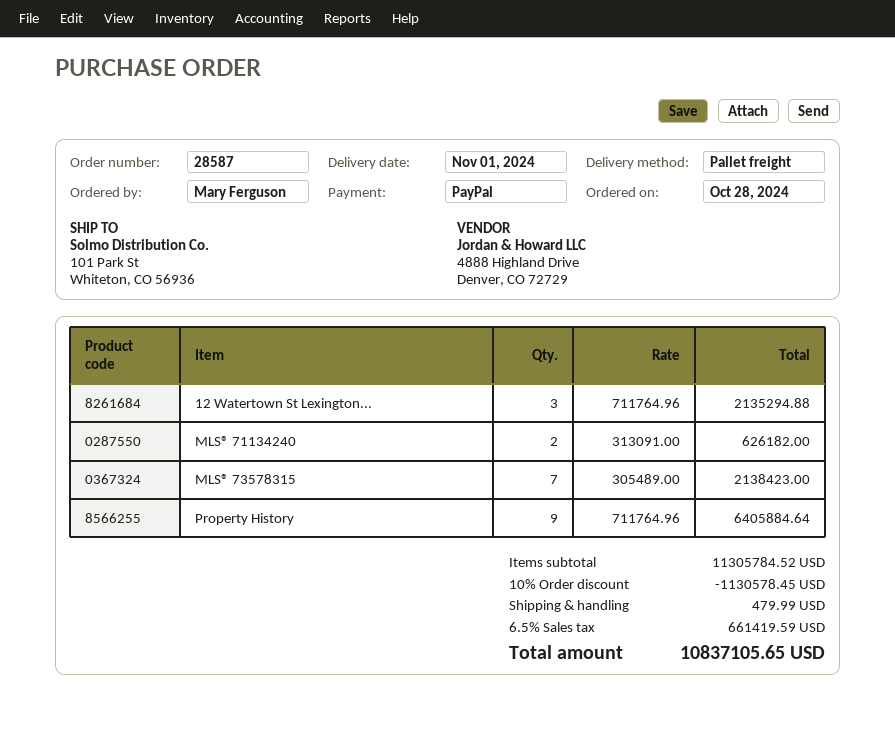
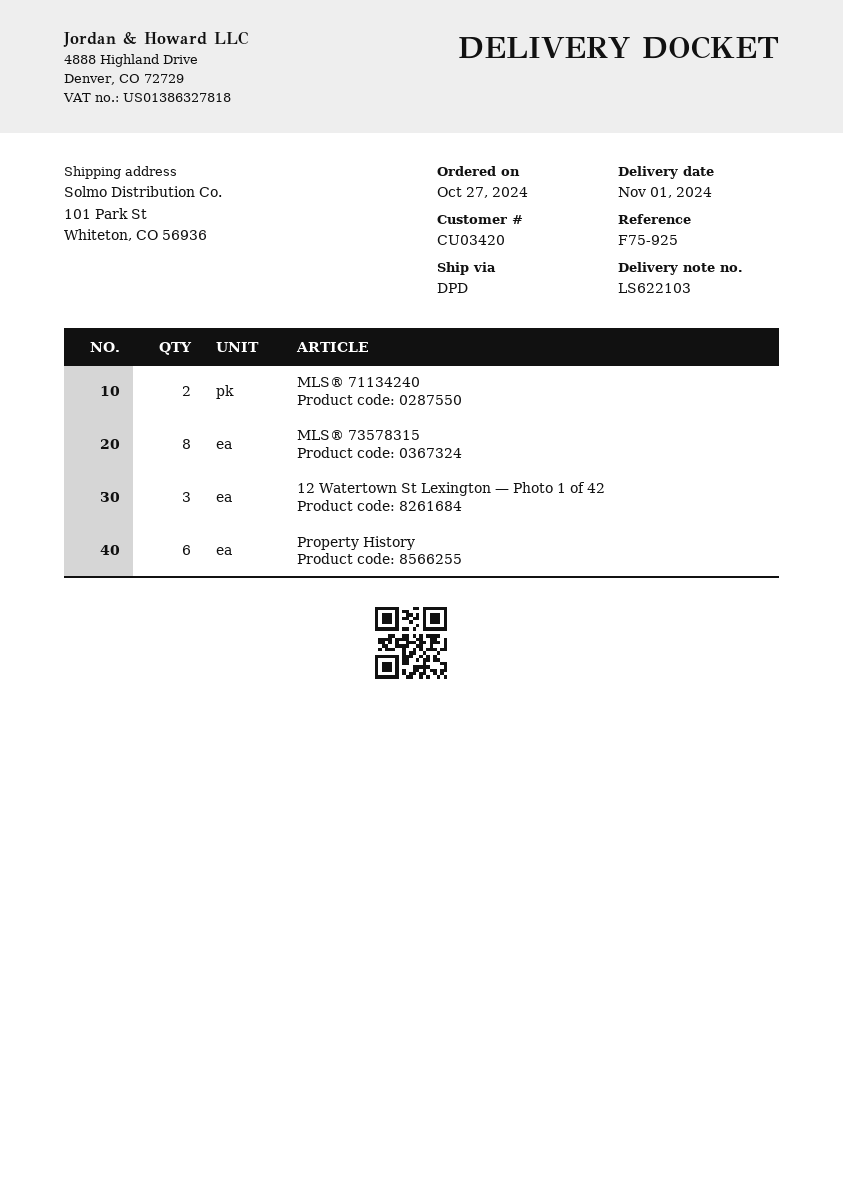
order date: 2024-10-28 -> 2024-10-27
shipping method: pallet freight -> DPD
MLS® 73578315: 7 -> 8
Property History: 9 -> 6

